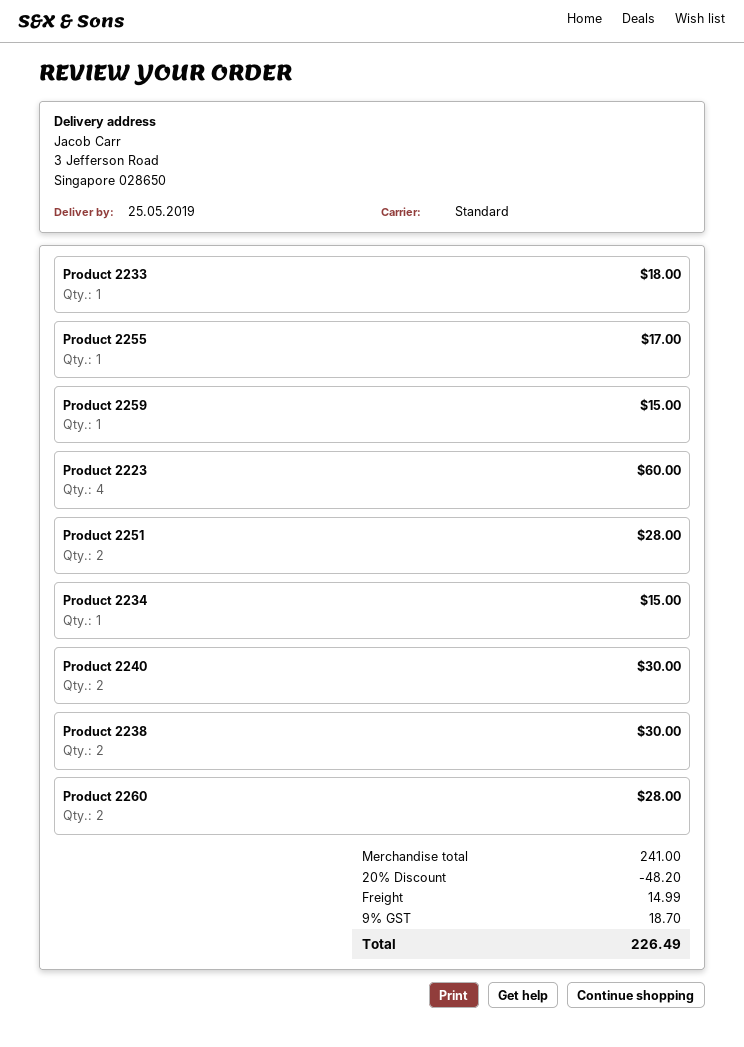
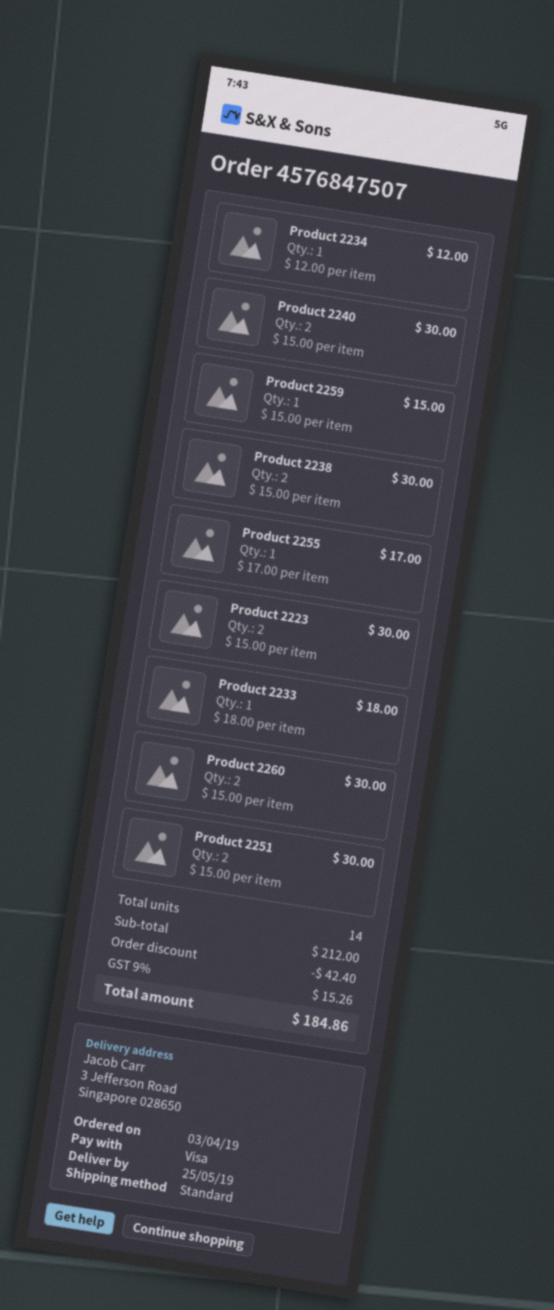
Product 2223: 4 for 60.00 -> 2 for 30.00
Product 2251: 2 for 28.00 -> 2 for 30.00
Product 2234: 1 for 15.00 -> 1 for 12.00
Product 2260: 2 for 28.00 -> 2 for 30.00
subtotal: 241.00 -> 212.00
discount: 48.20 -> 42.40
shipping: 14.99 -> none
tax: 9% = 18.70 -> 9% = 15.26
total: 226.49 -> 184.86

